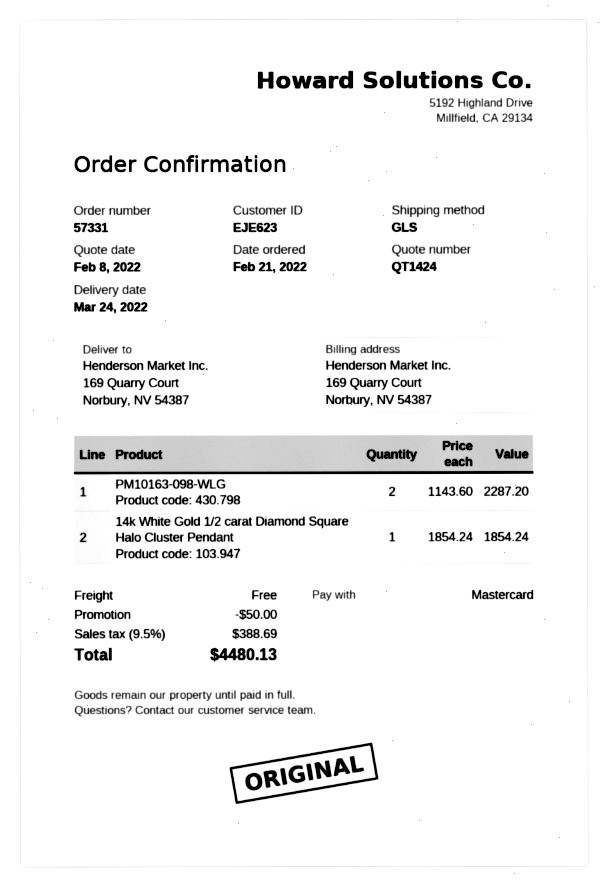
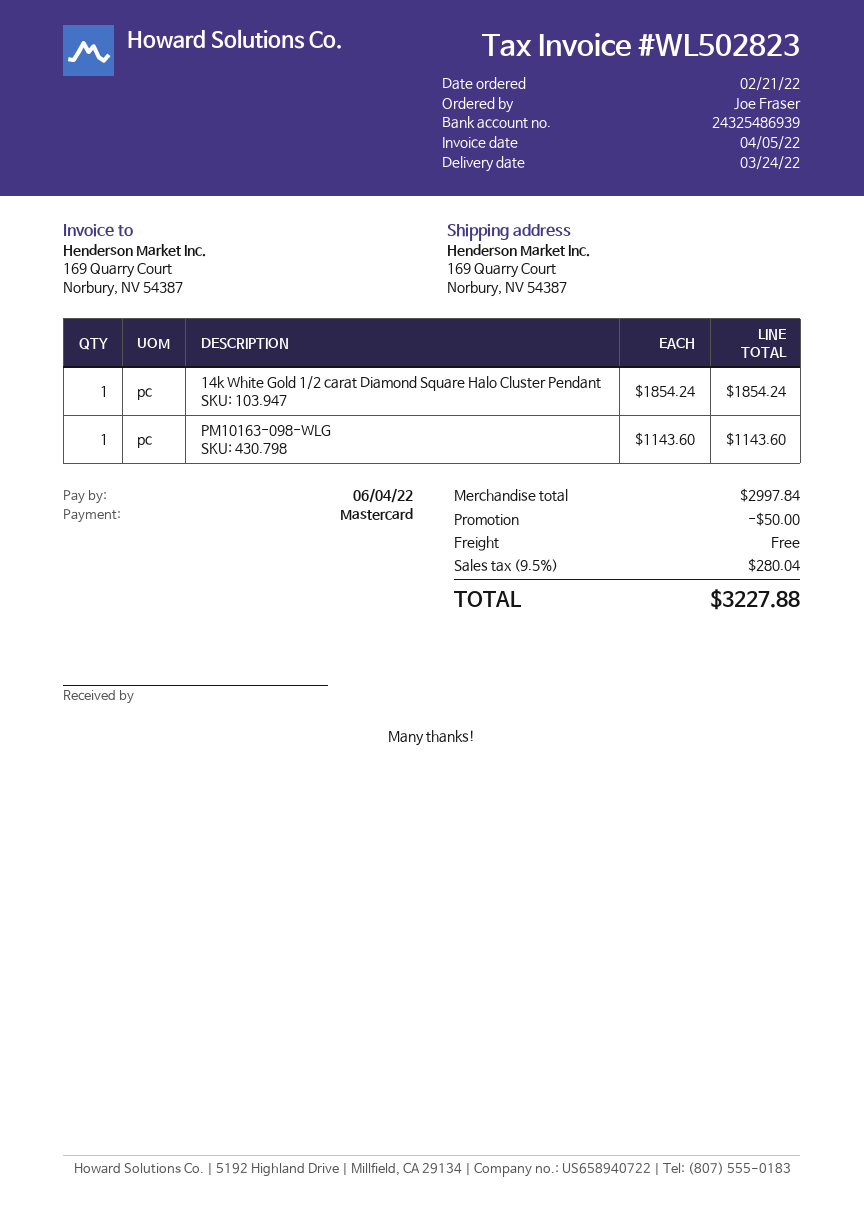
PM10163-098-WLG: 2 x 1143.60 = 2287.20 -> 1 x 1143.60 = 1143.60
tax: 9.5% = 388.69 -> 9.5% = 280.04
total: 4480.13 -> 3227.88

